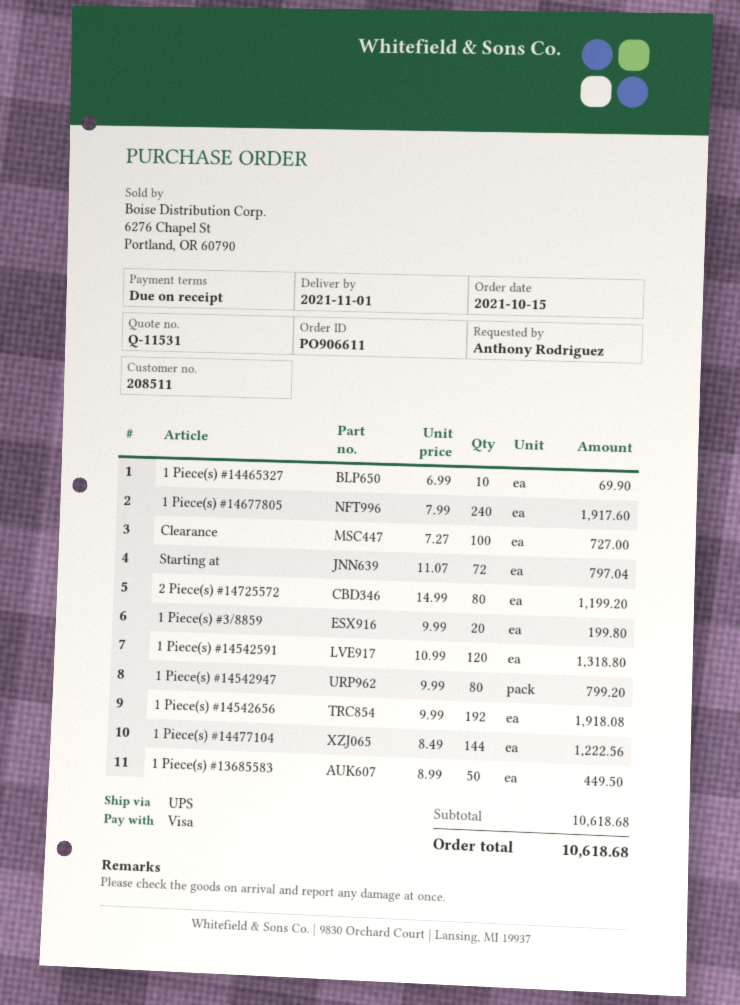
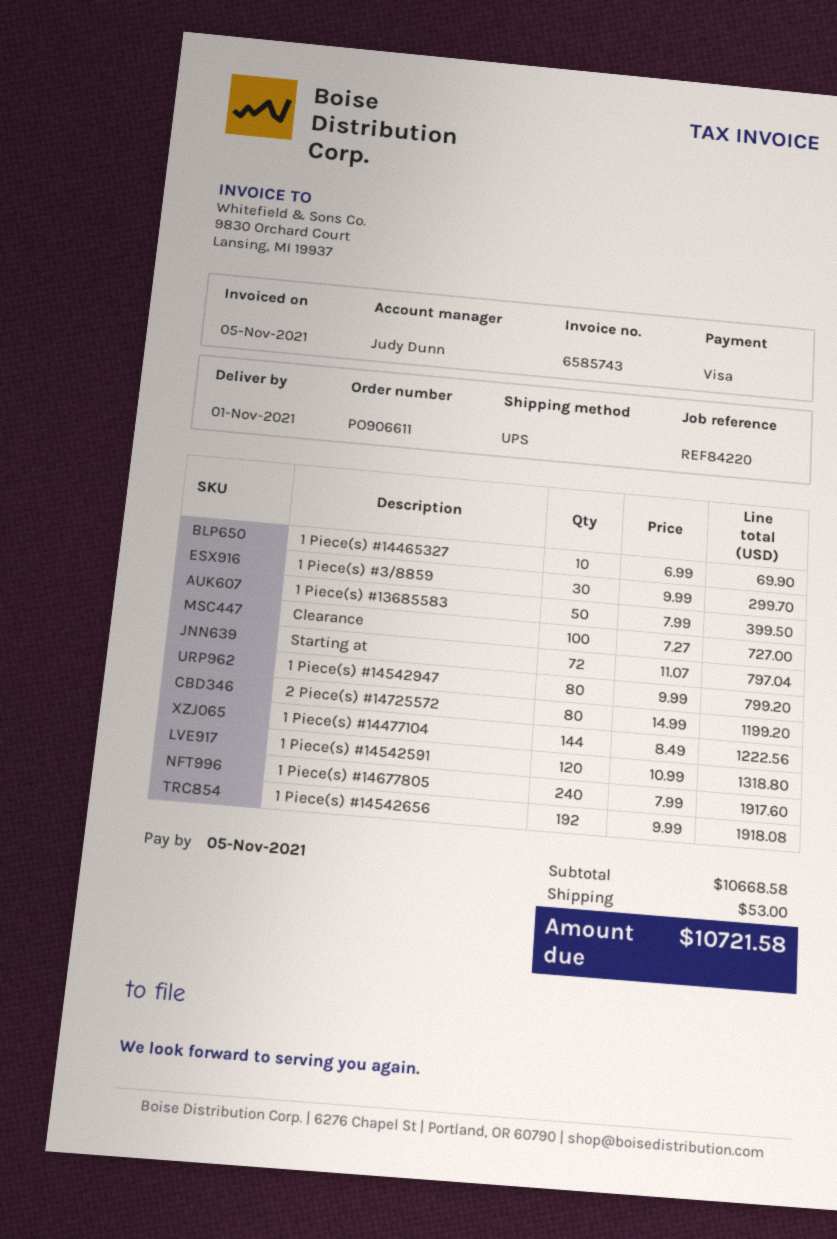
1 Piece(s) #3/8859: 20 x 9.99 = 199.80 -> 30 x 9.99 = 299.70
1 Piece(s) #13685583: 50 x 8.99 = 449.50 -> 50 x 7.99 = 399.50
subtotal: 10618.68 -> 10668.58
shipping: none -> 53.00
total: 10618.68 -> 10721.58

